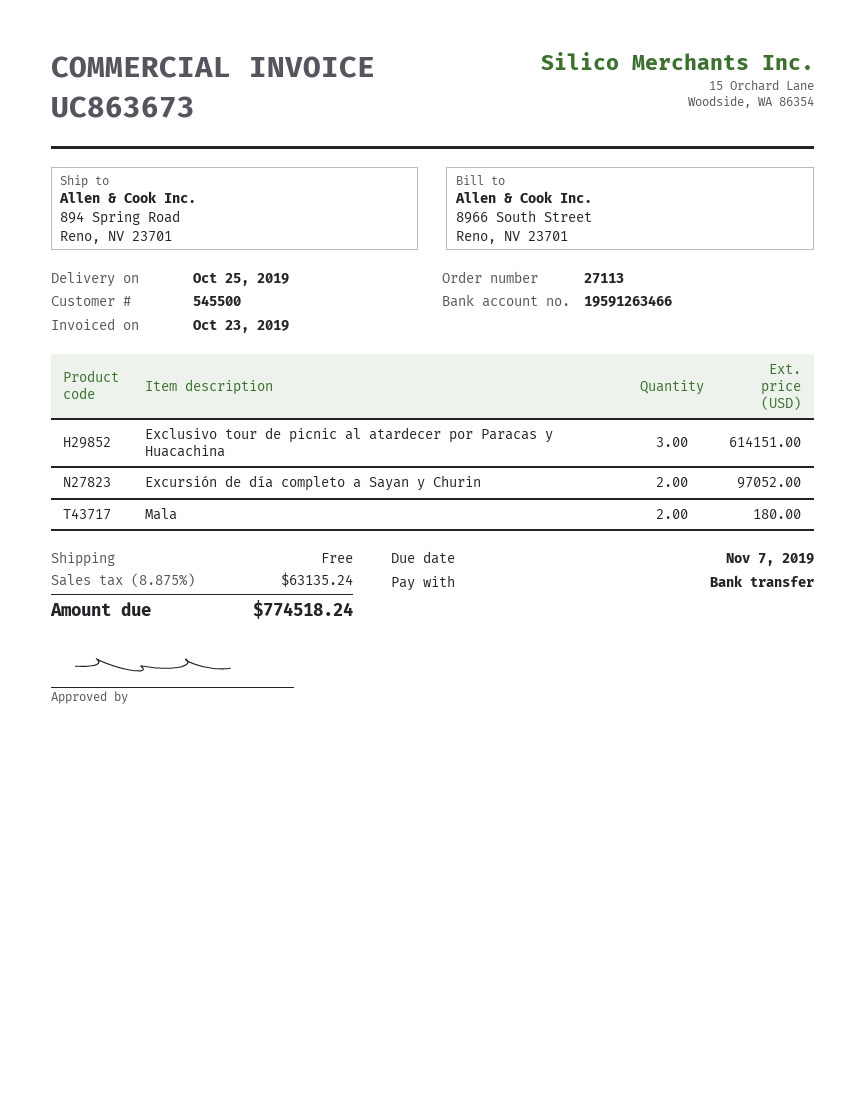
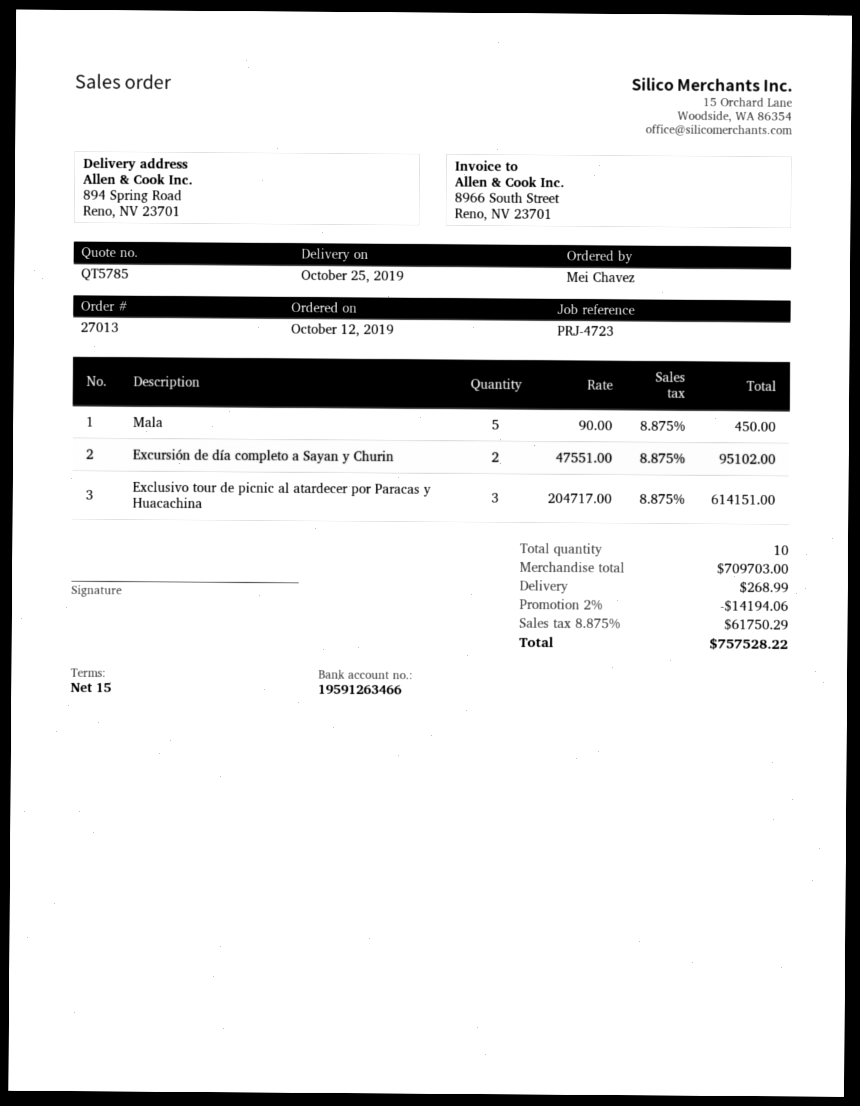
order number: 27113 -> 27013
Excursión de día completo a Sayan y Churin: 2 for 97052.00 -> 2 for 95102.00
Mala: 2 for 180.00 -> 5 for 450.00
discount: none -> 2% = 14194.06
shipping: 0.00 -> 268.99
tax: 8.875% = 63135.24 -> 8.875% = 61750.29
total: 774518.24 -> 757528.22

